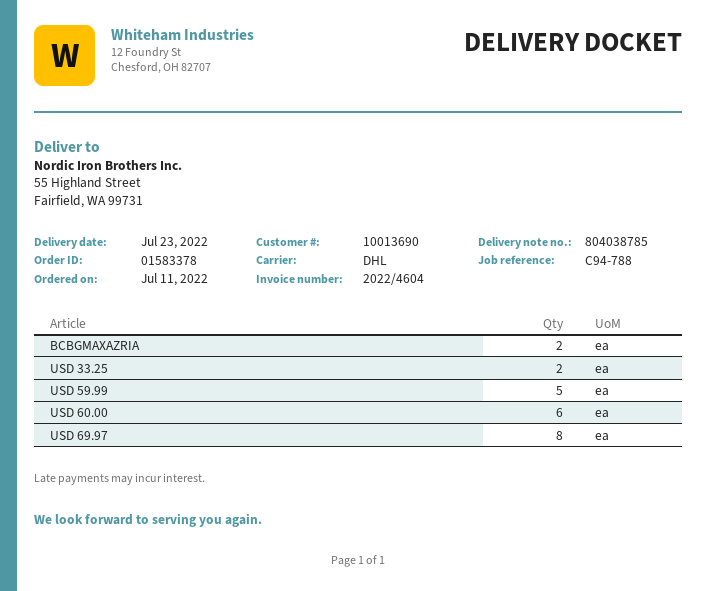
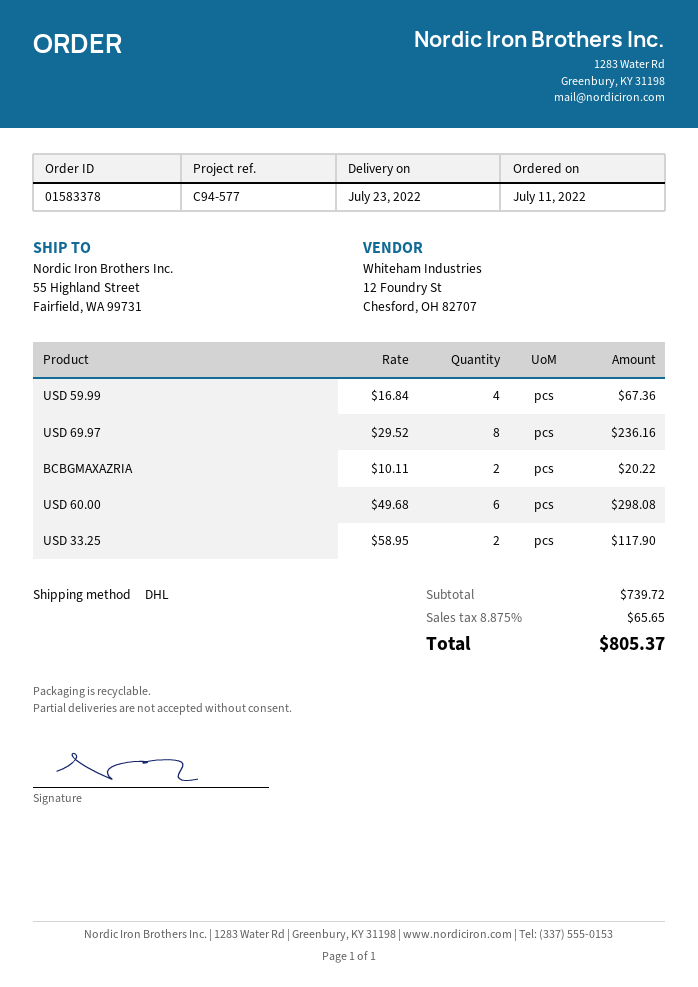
reference: C94-788 -> C94-577
USD 59.99: 5 -> 4

